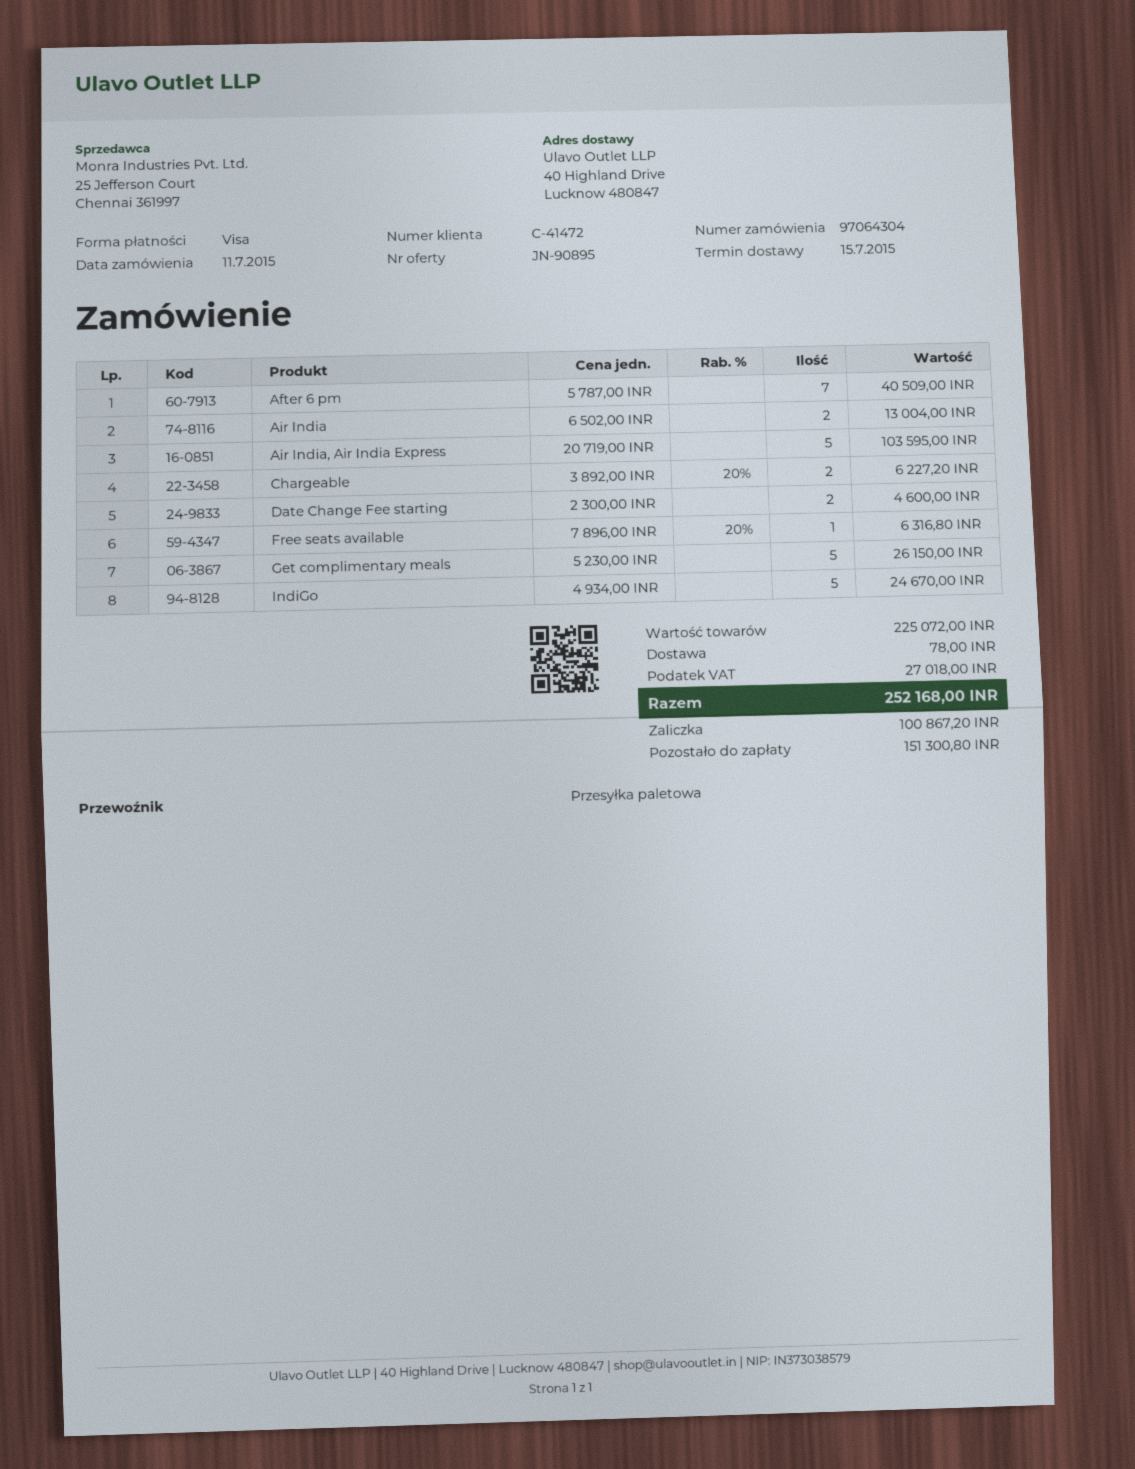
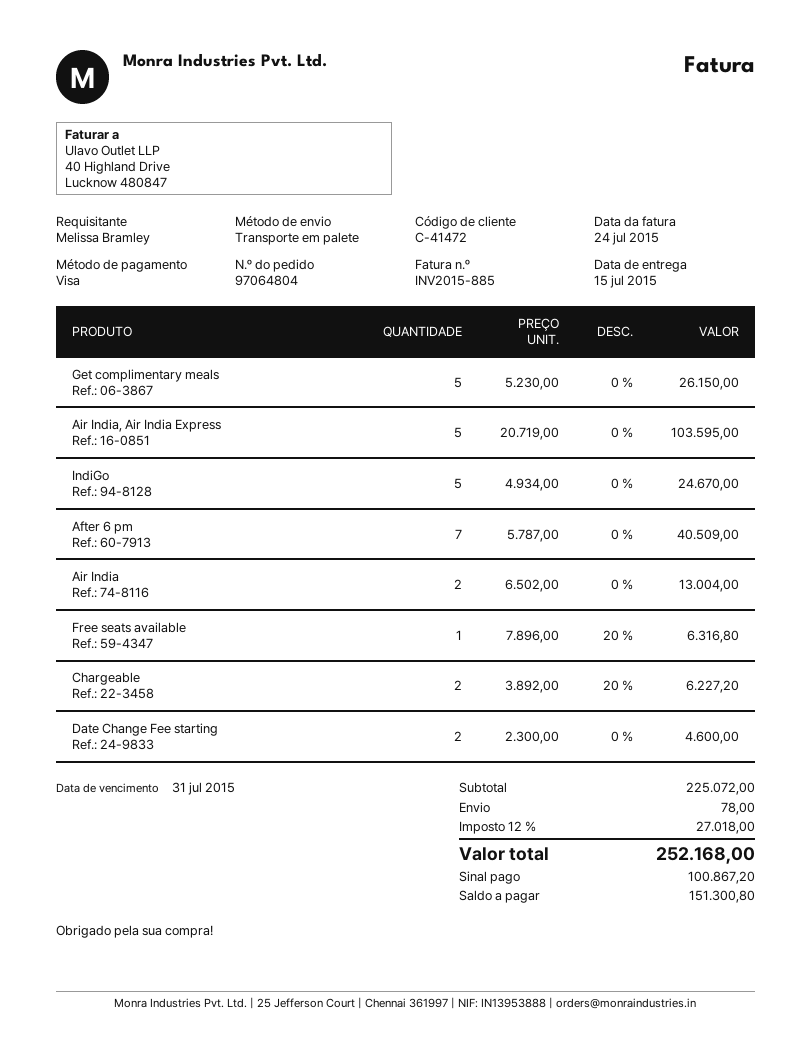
order number: 97064304 -> 97064804

